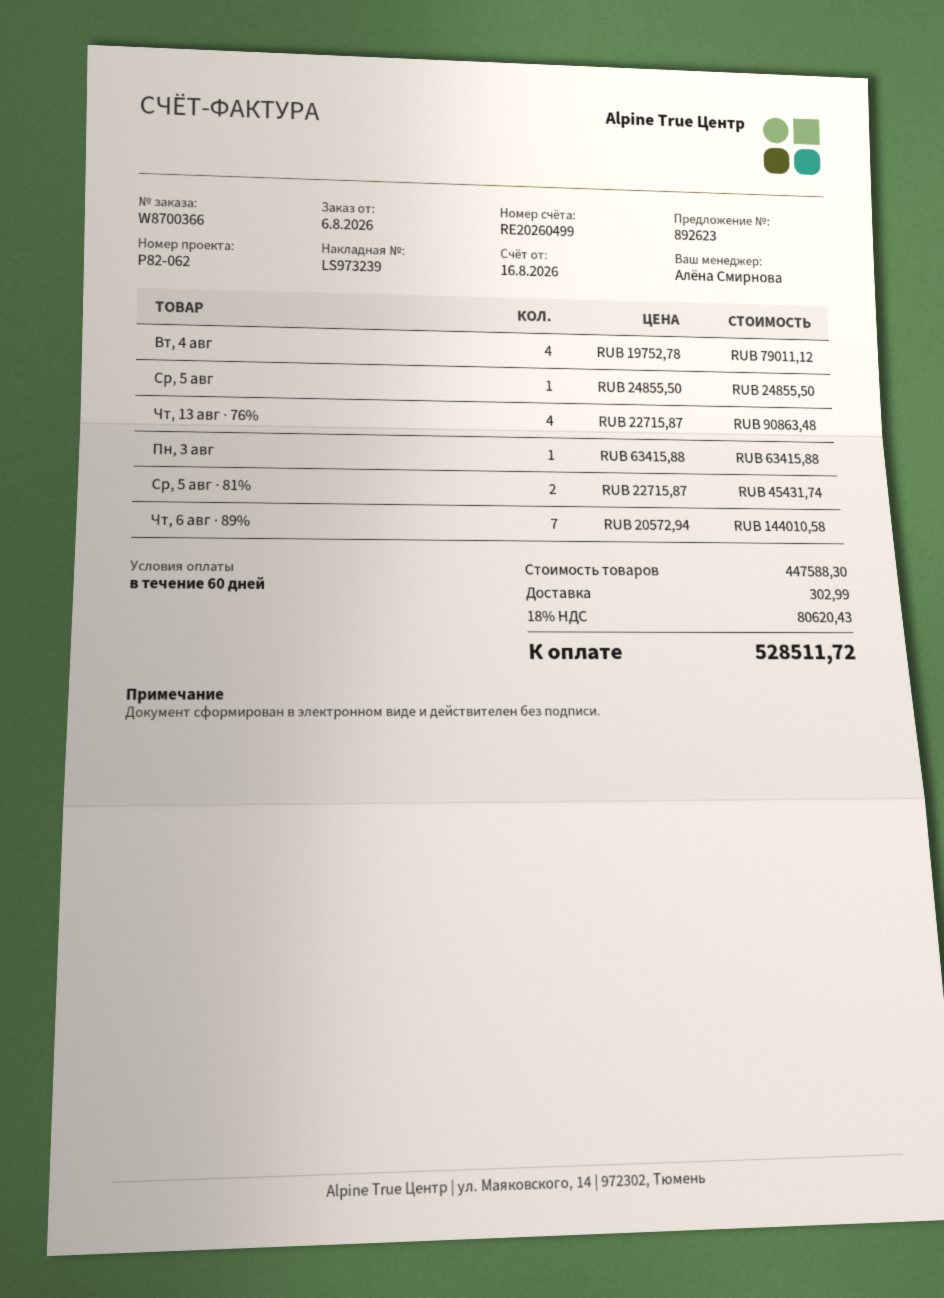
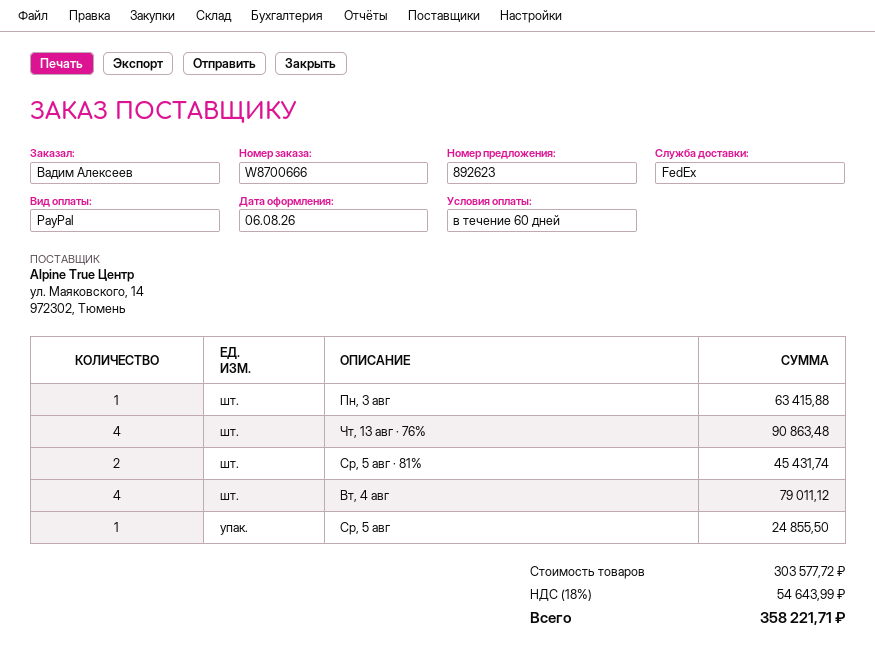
order number: W8700366 -> W8700666
Чт, 6 авг · 89%: 7 for 144010.58 -> none
subtotal: 447588.30 -> 303577.72
shipping: 302.99 -> none
tax: 18% = 80620.43 -> 18% = 54643.99
total: 528511.72 -> 358221.71

